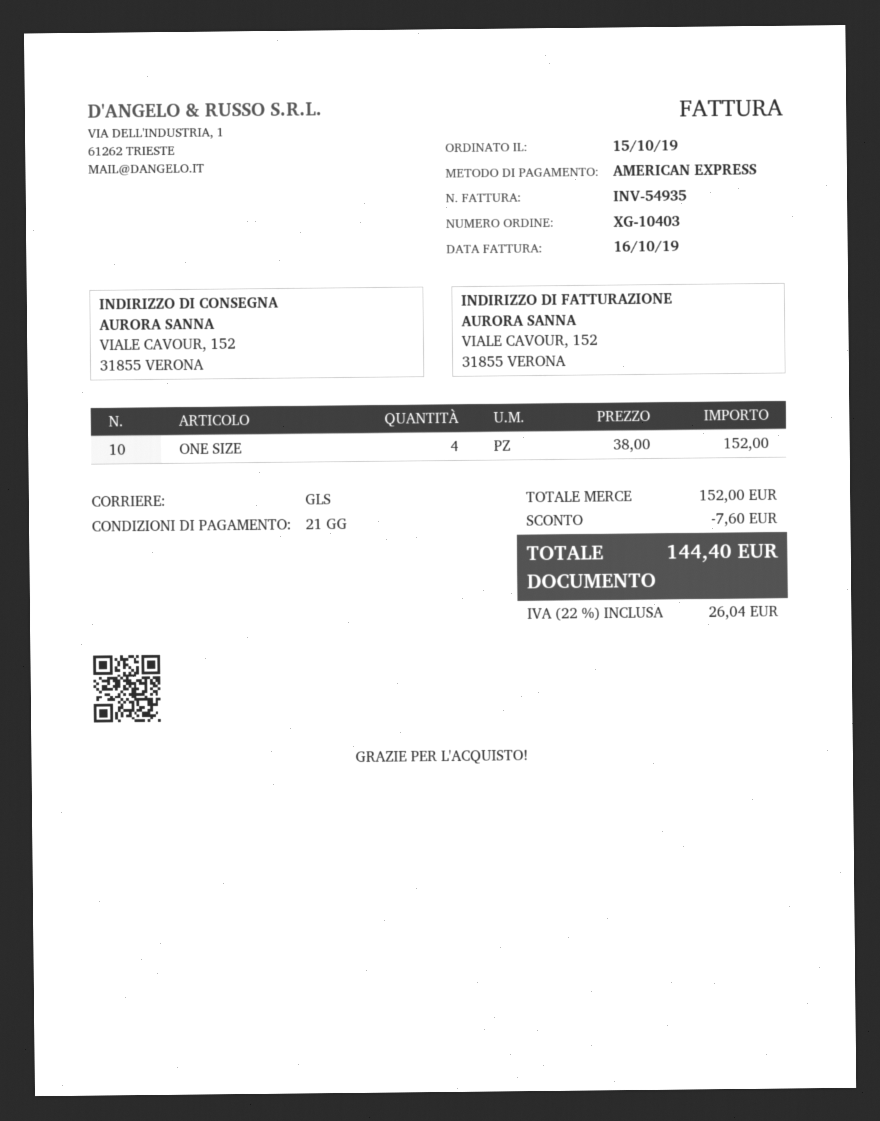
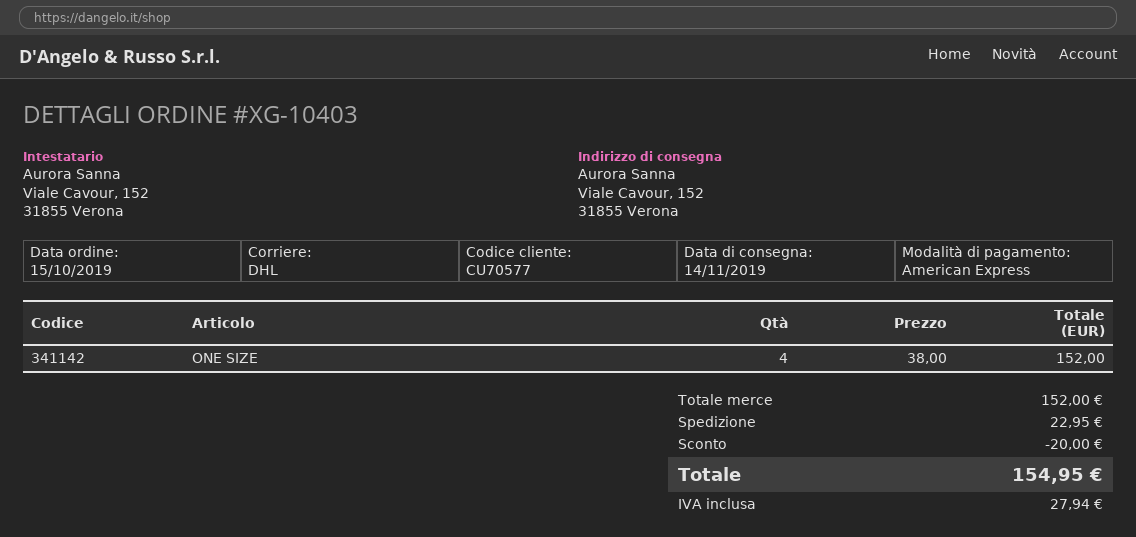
shipping method: GLS -> DHL
discount: 7.60 -> 20.00
shipping: none -> 22.95
tax: 26.04 -> 27.94
total: 144.40 -> 154.95

